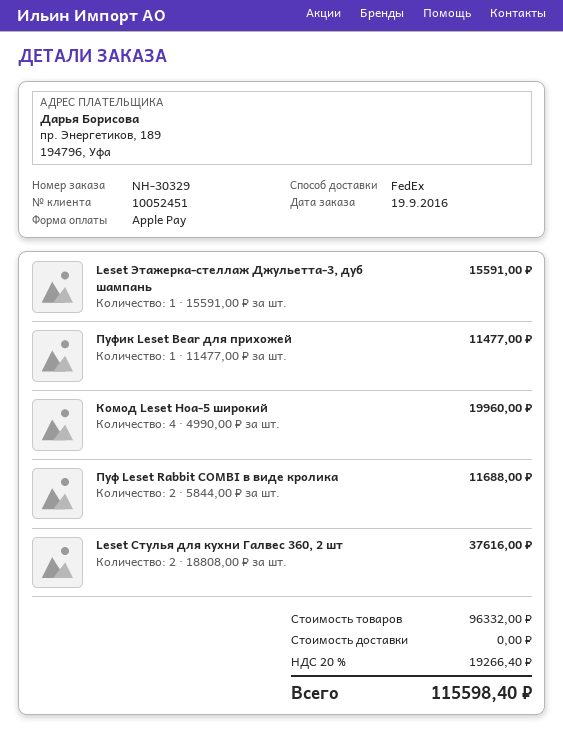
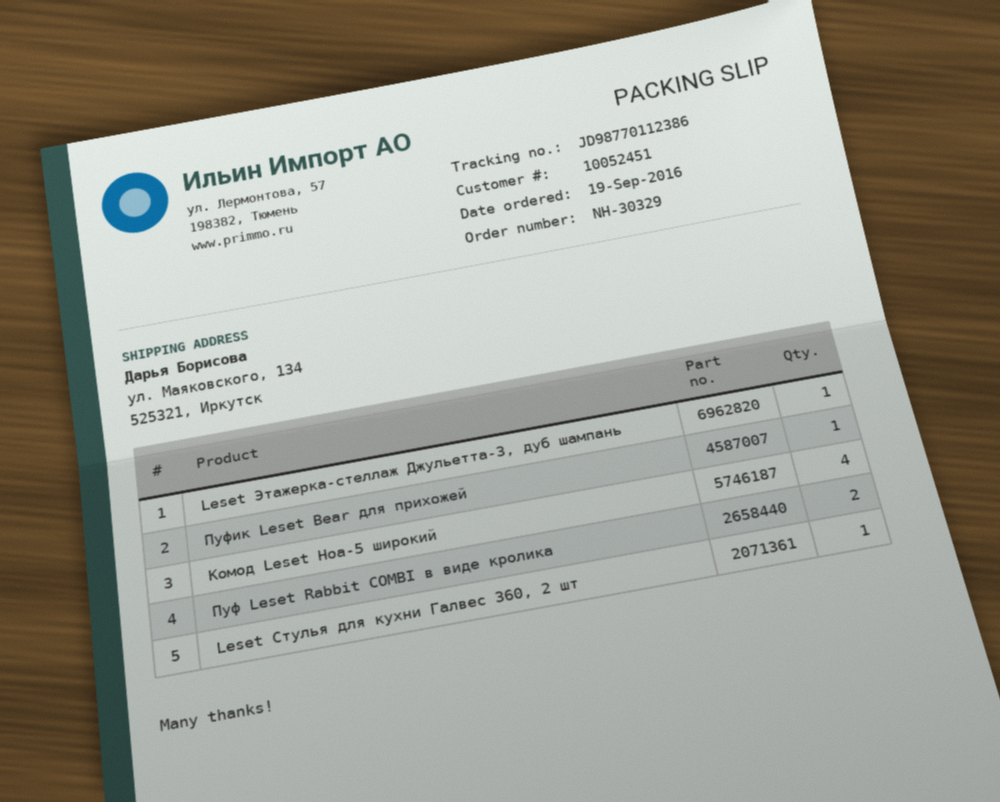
Leset Стулья для кухни Галвес 360, 2 шт: 2 -> 1

